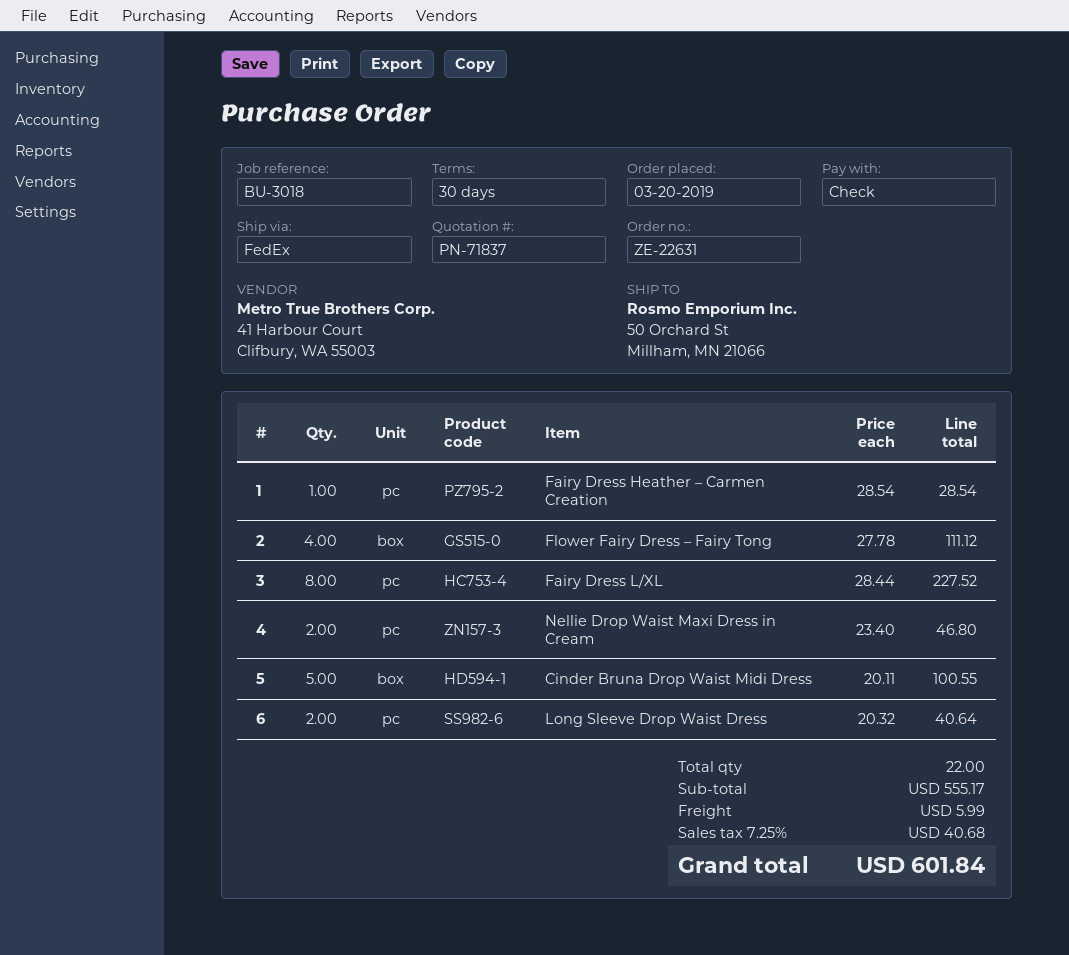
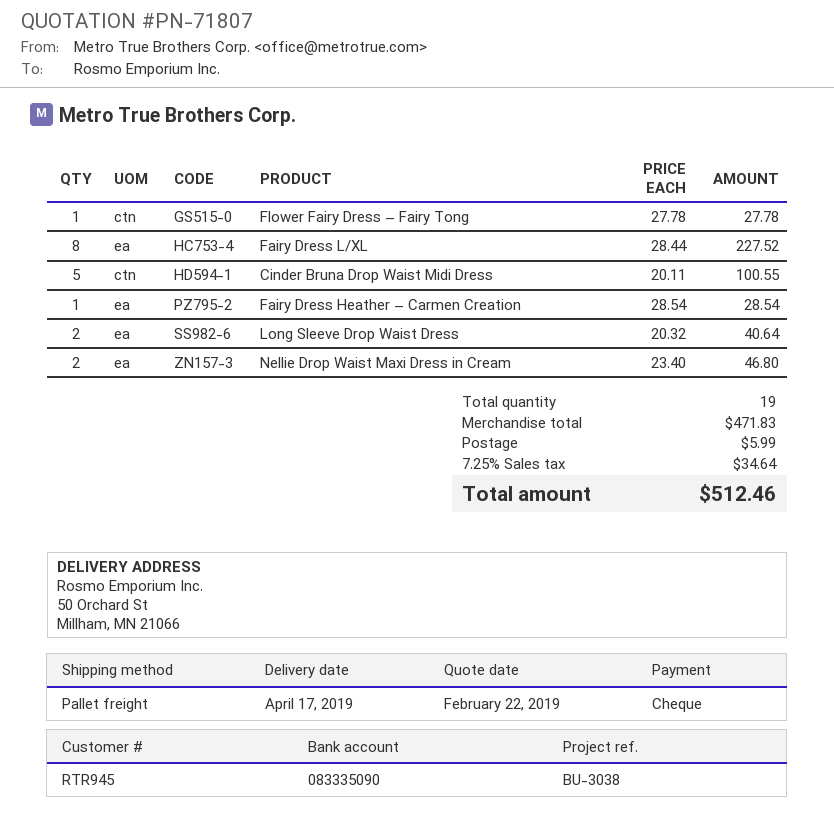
quote number: PN-71837 -> PN-71807
reference: BU-3018 -> BU-3038
shipping method: FedEx -> pallet freight
Flower Fairy Dress – Fairy Tong: 4 x 27.78 = 111.12 -> 1 x 27.78 = 27.78
total quantity: 22 -> 19
subtotal: 555.17 -> 471.83
tax: 7.25% = 40.68 -> 7.25% = 34.64
total: 601.84 -> 512.46

